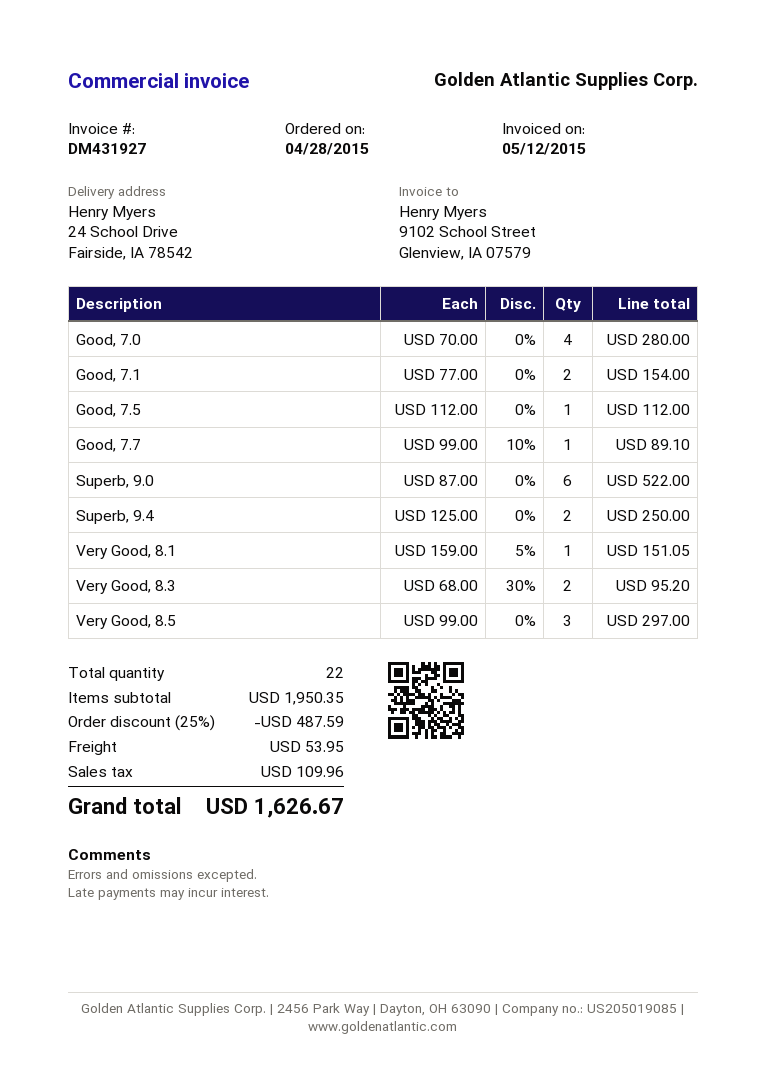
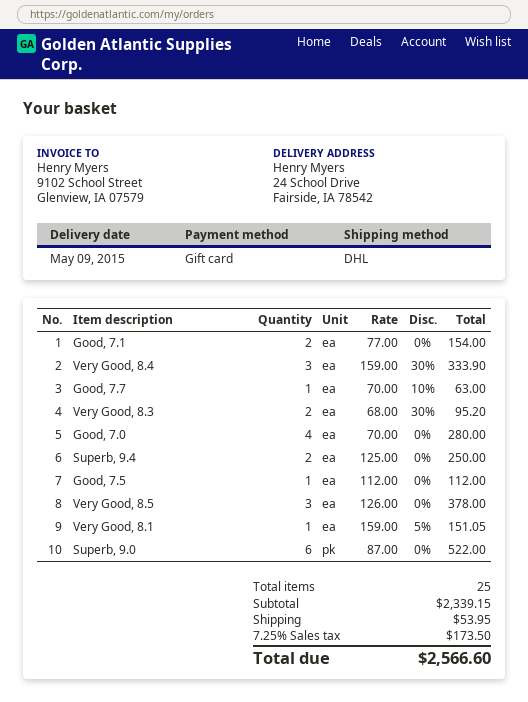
Good, 7.7: 1 x 99.00 - 10% = 89.10 -> 1 x 70.00 - 10% = 63.00
Very Good, 8.5: 3 x 99.00 = 297.00 -> 3 x 126.00 = 378.00
Very Good, 8.4: none -> 3 x 159.00 - 30% = 333.90
total quantity: 22 -> 25
subtotal: 1950.35 -> 2339.15
discount: 25% = 487.59 -> none
tax: 109.96 -> 173.50
total: 1626.67 -> 2566.60

